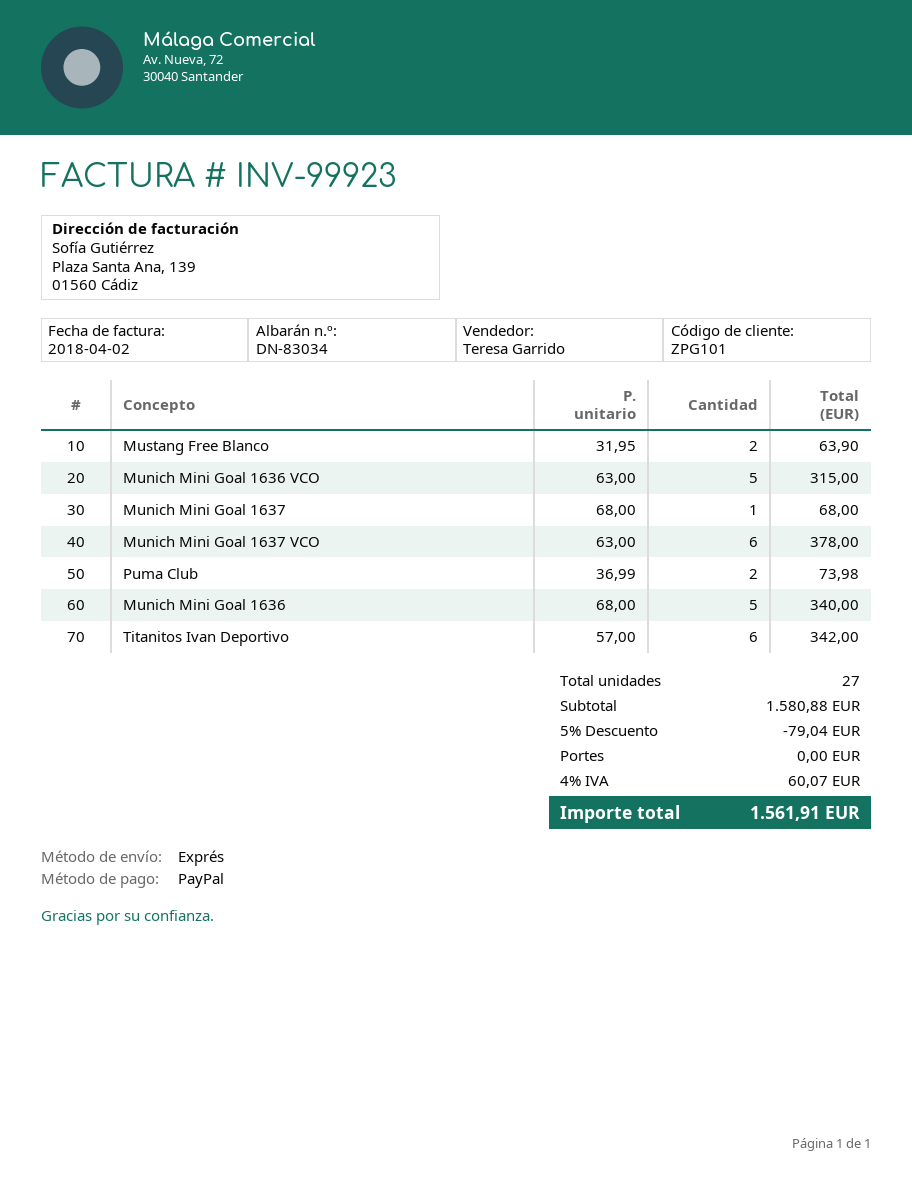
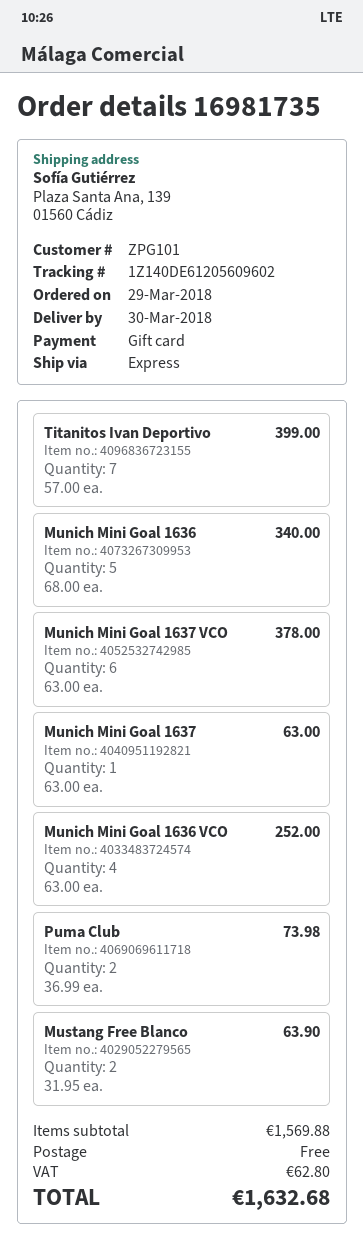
payment method: PayPal -> gift card
Munich Mini Goal 1636 VCO: 5 x 63.00 = 315.00 -> 4 x 63.00 = 252.00
Munich Mini Goal 1637: 1 x 68.00 = 68.00 -> 1 x 63.00 = 63.00
Titanitos Ivan Deportivo: 6 x 57.00 = 342.00 -> 7 x 57.00 = 399.00
subtotal: 1580.88 -> 1569.88
discount: 5% = 79.04 -> none
tax: 60.07 -> 62.80
total: 1561.91 -> 1632.68

